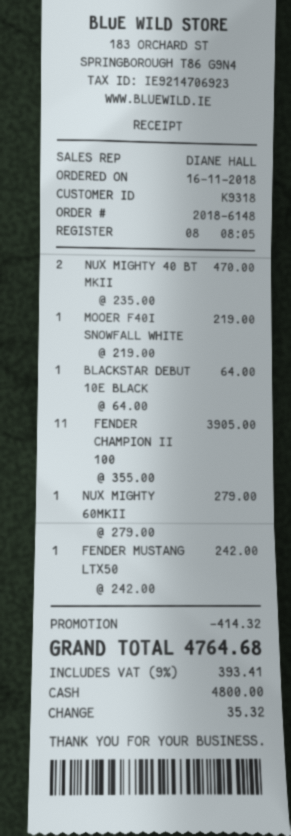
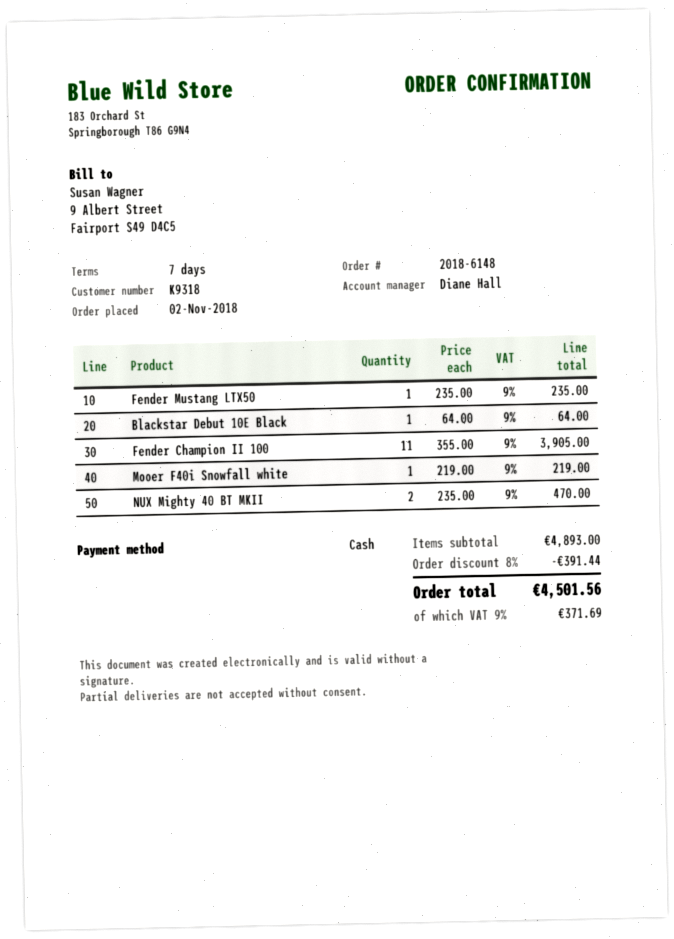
order date: 2018-11-16 -> 2018-11-02
NUX MIGHTY 60MKII: 1 x 279.00 = 279.00 -> none
FENDER MUSTANG LTX50: 1 x 242.00 = 242.00 -> 1 x 235.00 = 235.00
discount: 414.32 -> 391.44
tax: 9% = 393.41 -> 9% = 371.69
total: 4764.68 -> 4501.56

